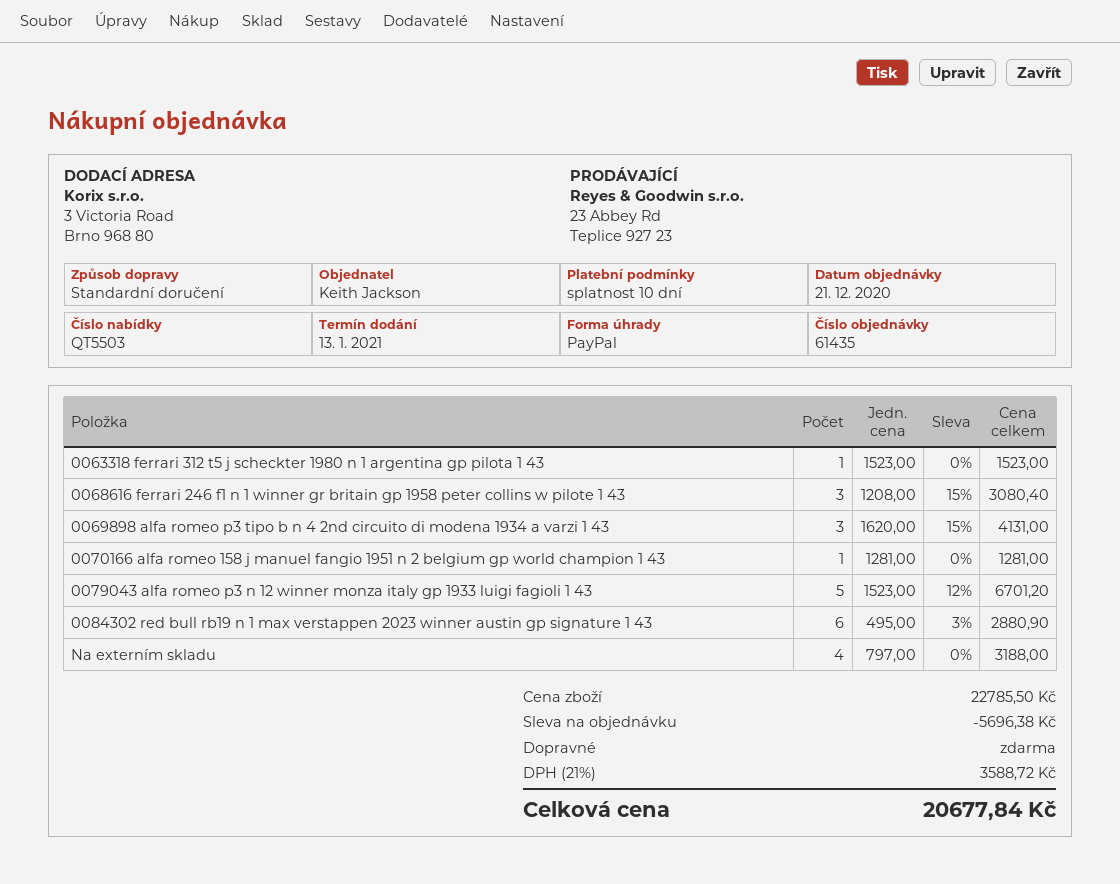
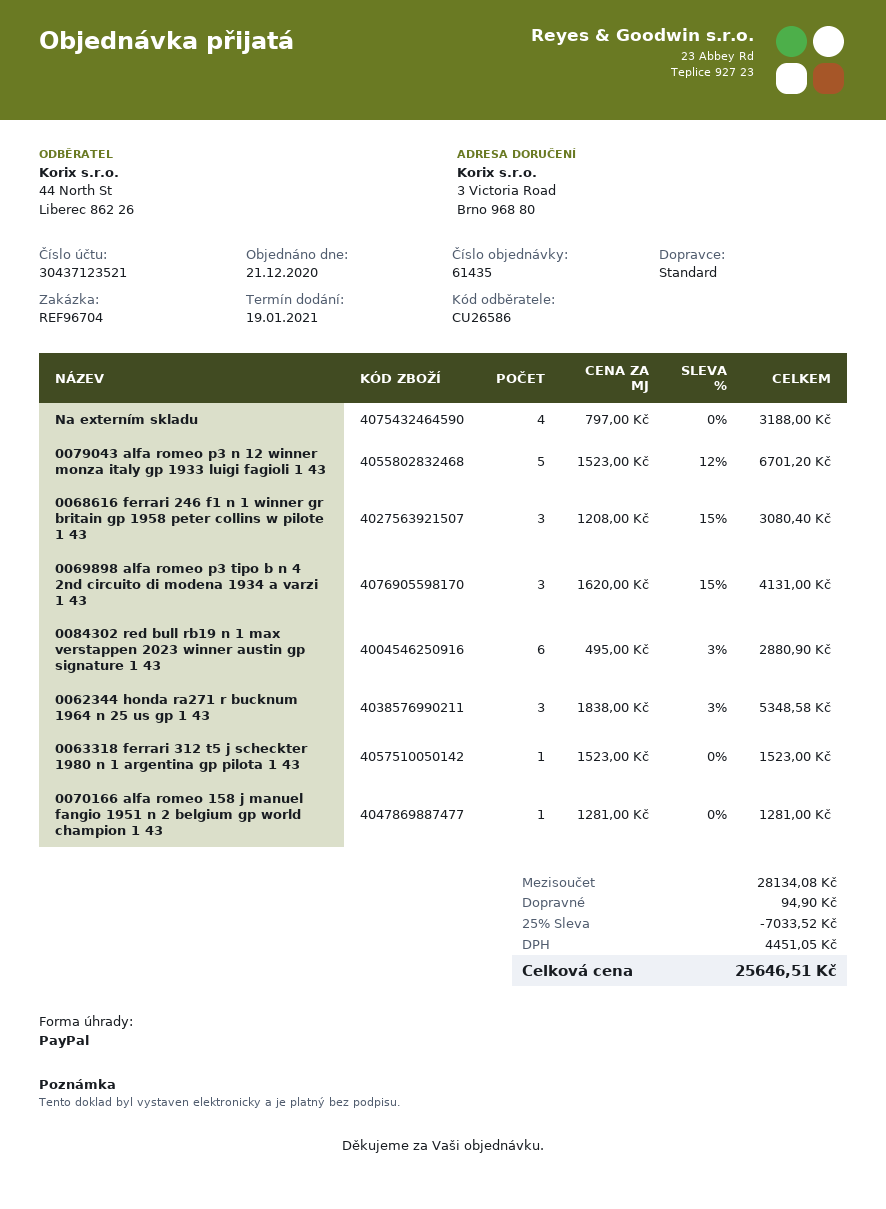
delivery date: 2021-01-13 -> 2021-01-19
0062344 honda ra271 r bucknum 1964 n 25 us gp 1 43: none -> 3 x 1838.00 - 3% = 5348.58
subtotal: 22785.50 -> 28134.08
discount: 5696.38 -> 7033.52
shipping: 0.00 -> 94.90
tax: 3588.72 -> 4451.05
total: 20677.84 -> 25646.51

